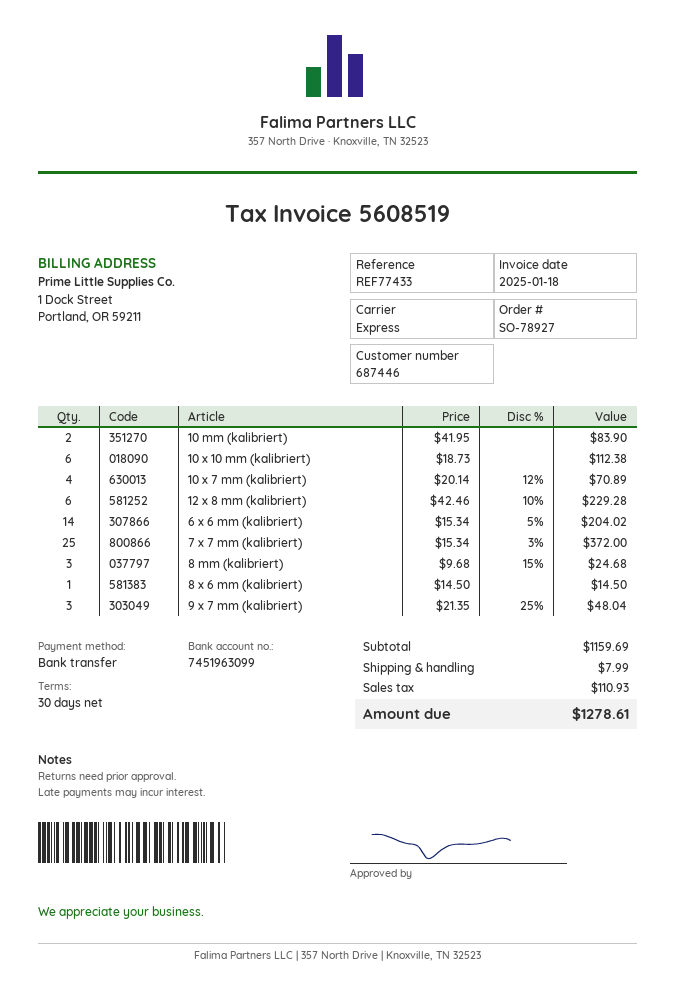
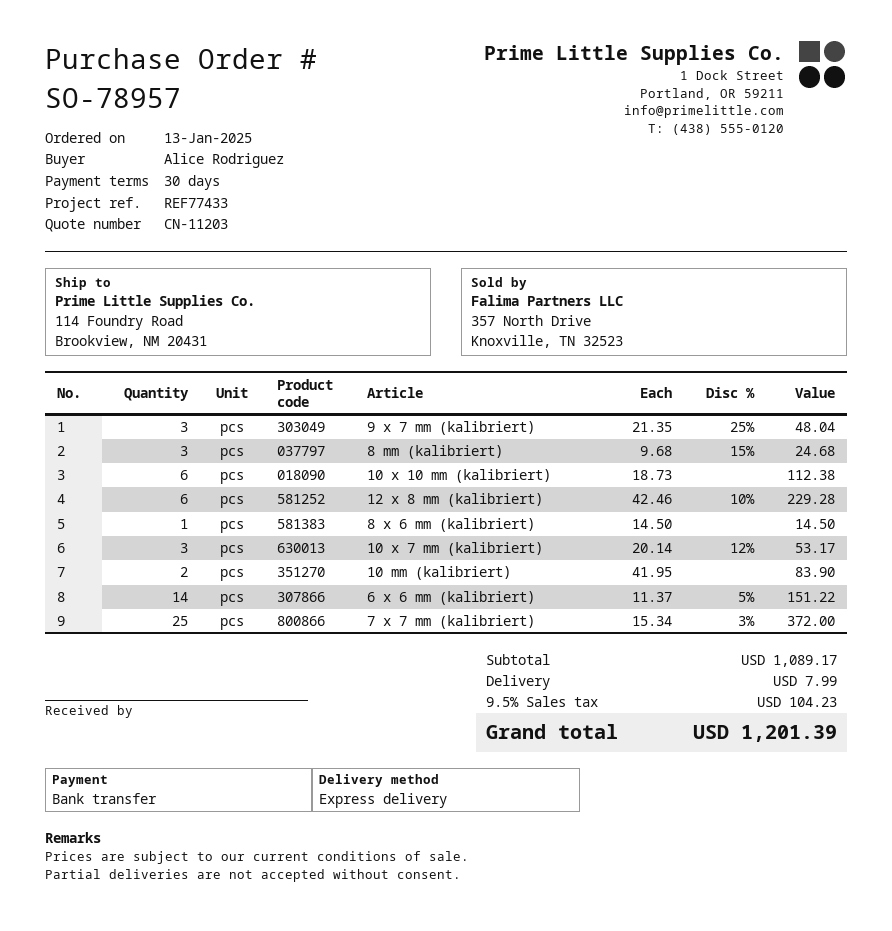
order number: SO-78927 -> SO-78957
10 x 7 mm (kalibriert): 4 x 20.14 - 12% = 70.89 -> 3 x 20.14 - 12% = 53.17
6 x 6 mm (kalibriert): 14 x 15.34 - 5% = 204.02 -> 14 x 11.37 - 5% = 151.22
subtotal: 1159.69 -> 1089.17
tax: 110.93 -> 104.23
total: 1278.61 -> 1201.39

